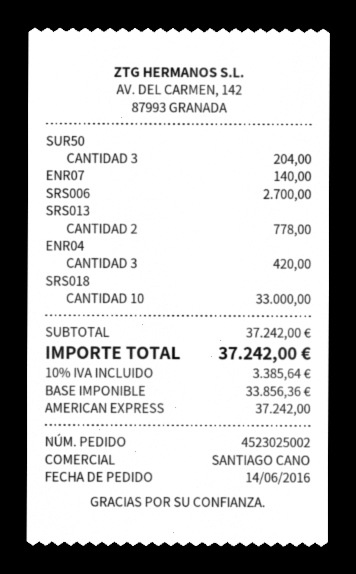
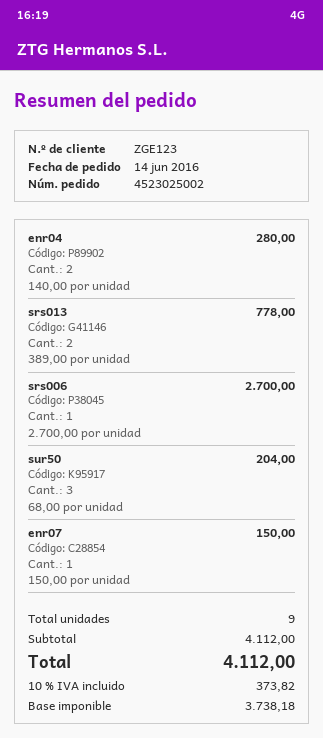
ENR07: 1 for 140.00 -> 1 for 150.00
ENR04: 3 for 420.00 -> 2 for 280.00
SRS018: 10 for 33000.00 -> none
subtotal: 37242.00 -> 4112.00
net: 33856.36 -> 3738.18
tax: 10% = 3385.64 -> 10% = 373.82
total: 37242.00 -> 4112.00

